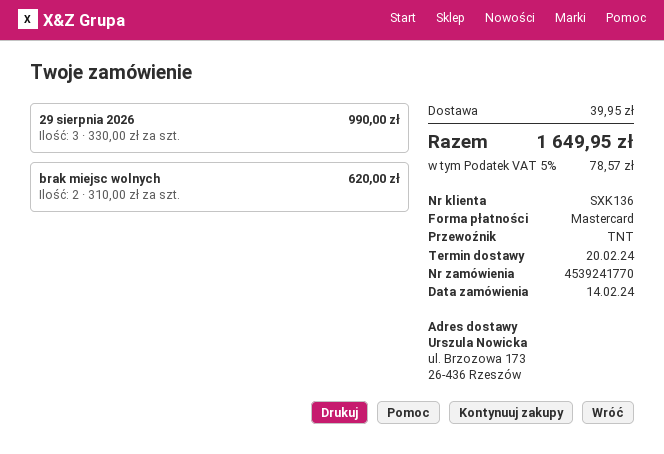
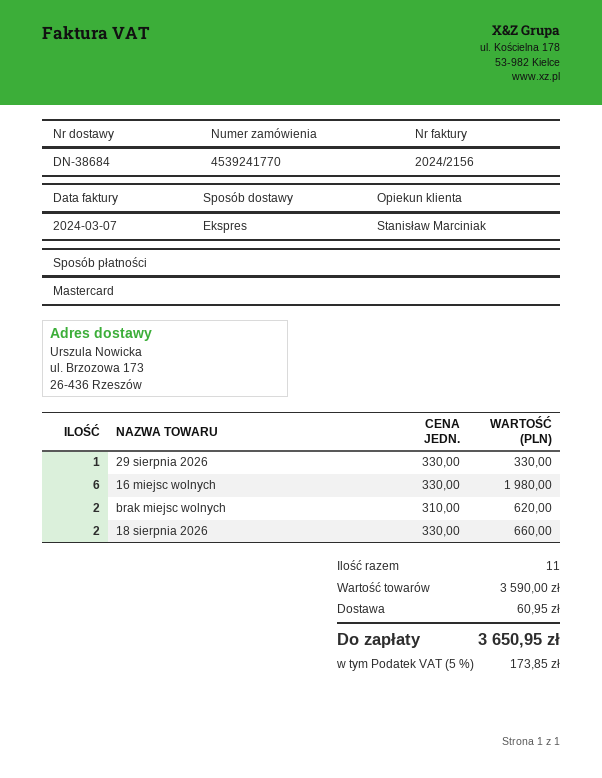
shipping method: TNT -> express
29 sierpnia 2026: 3 x 330.00 = 990.00 -> 1 x 330.00 = 330.00
16 miejsc wolnych: none -> 6 x 330.00 = 1980.00
18 sierpnia 2026: none -> 2 x 330.00 = 660.00
shipping: 39.95 -> 60.95
tax: 5% = 78.57 -> 5% = 173.85
total: 1649.95 -> 3650.95

